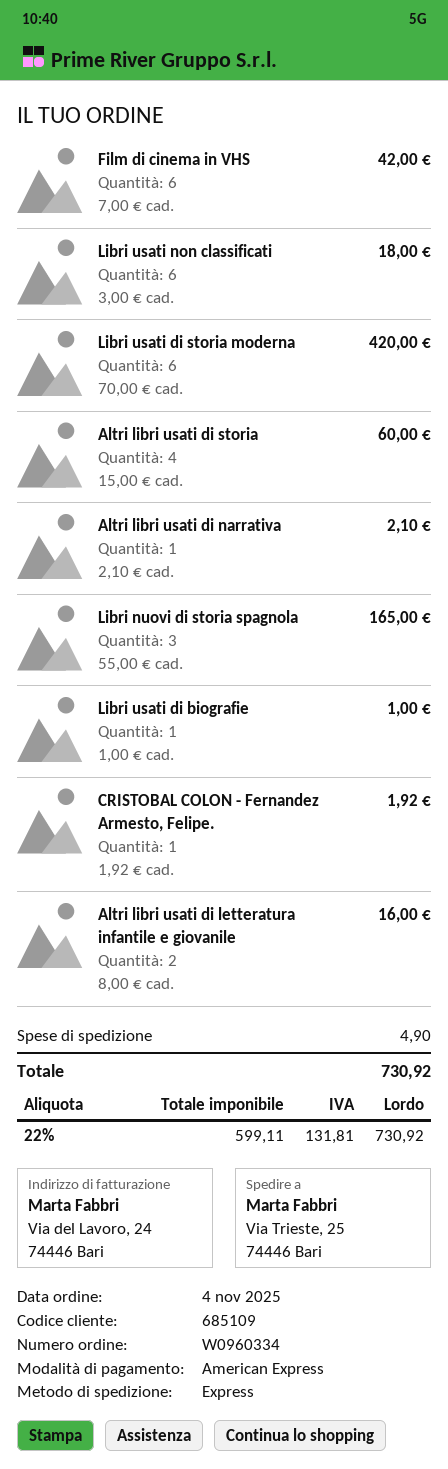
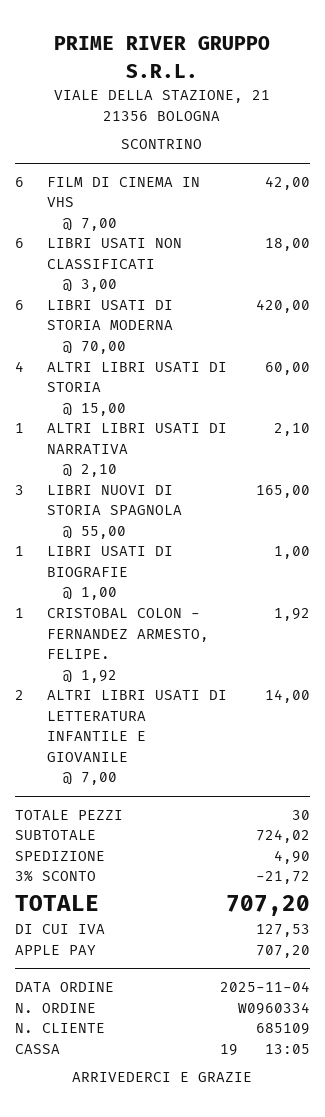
payment method: American Express -> Apple Pay
Altri libri usati di letteratura infantile e giovanile: 2 x 8.00 = 16.00 -> 2 x 7.00 = 14.00
discount: none -> 3% = 21.72
tax: 131.81 -> 127.53
total: 730.92 -> 707.20

